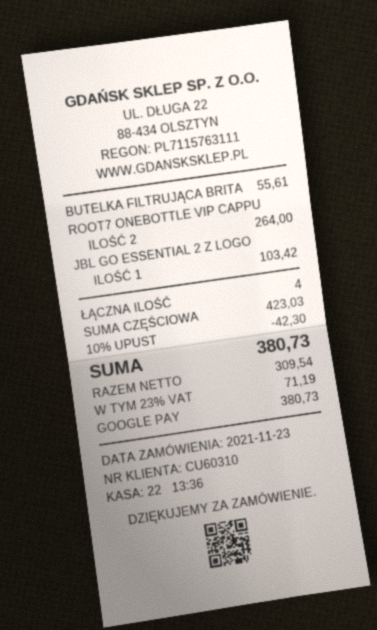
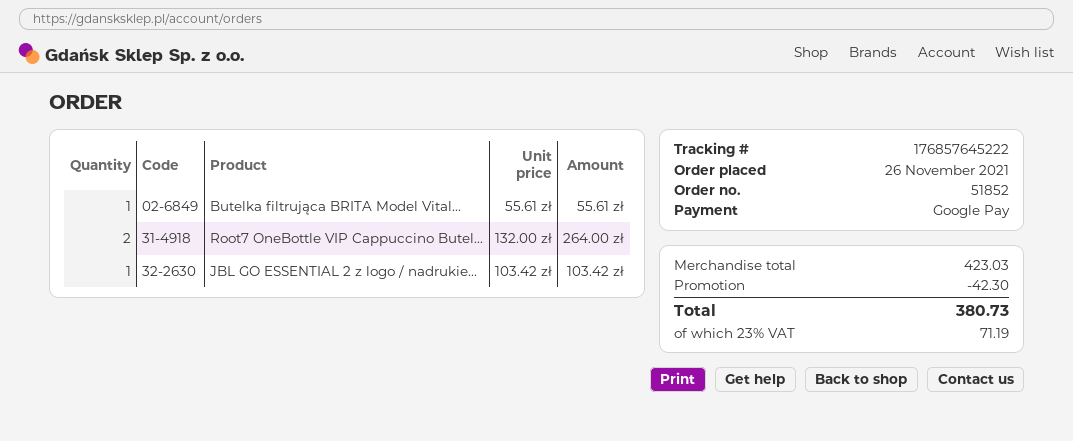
order date: 2021-11-23 -> 2021-11-26

